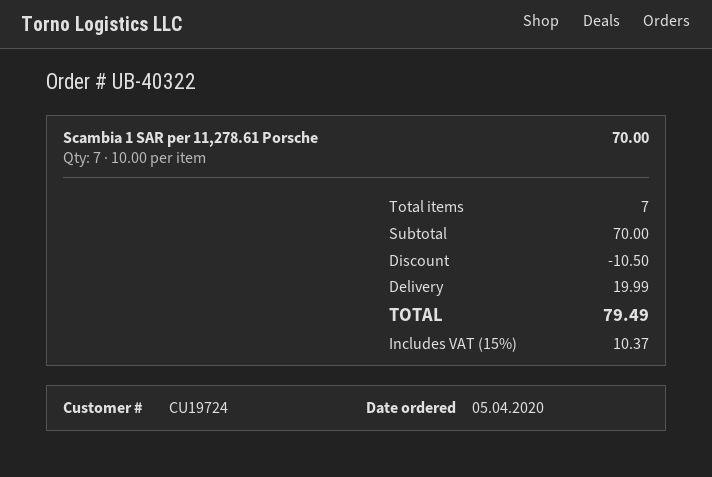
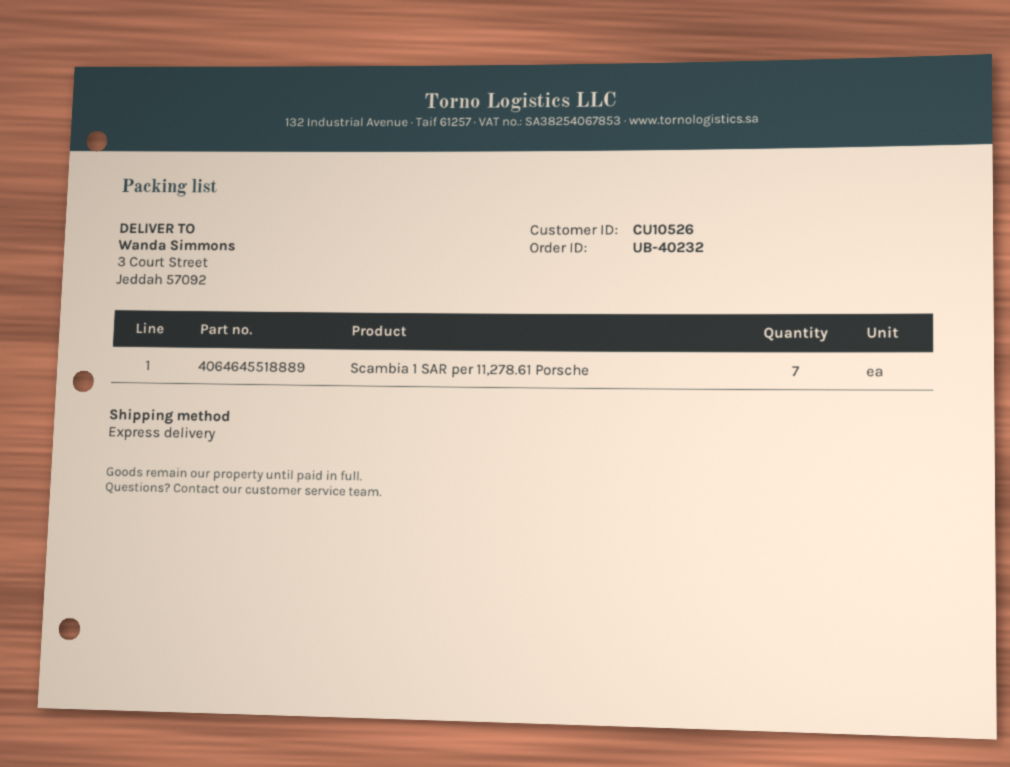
order number: UB-40322 -> UB-40232
customer number: CU19724 -> CU10526

